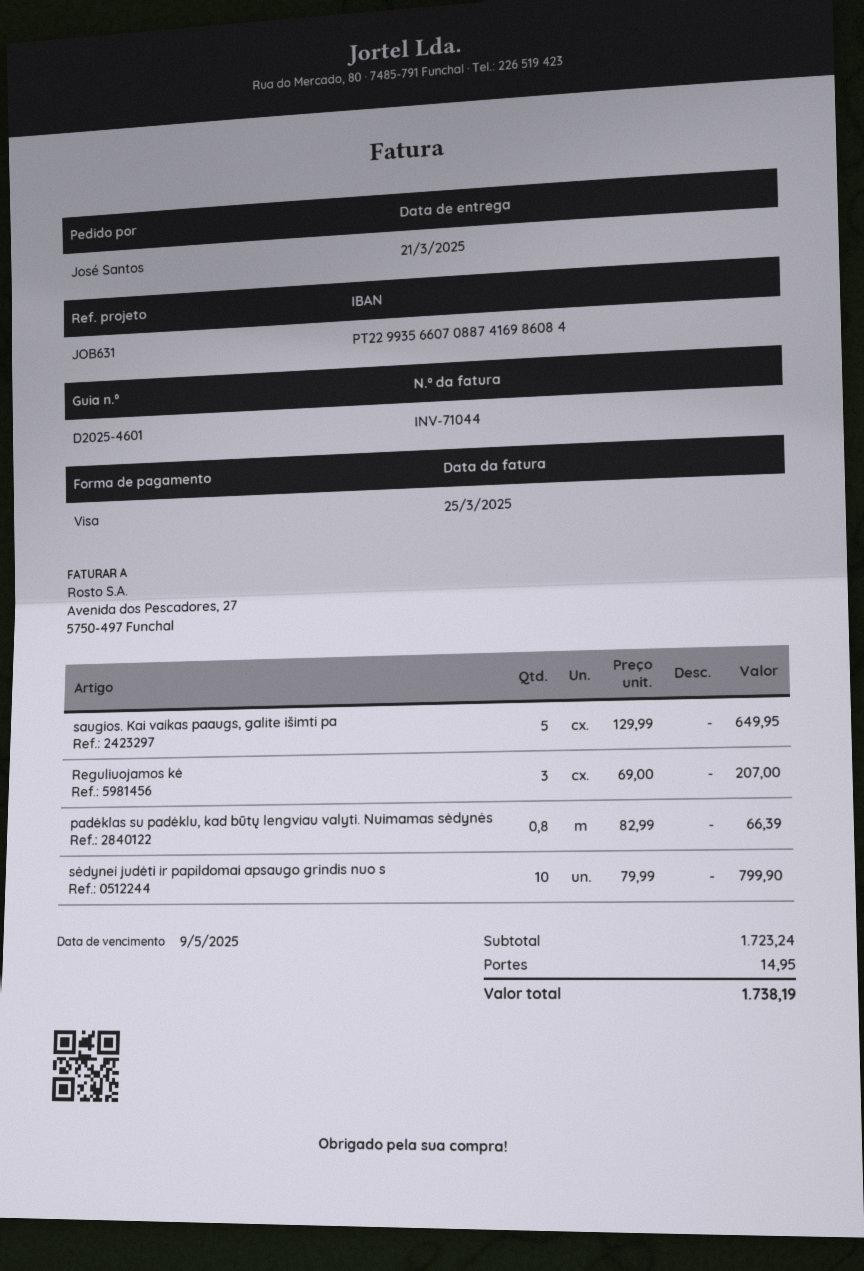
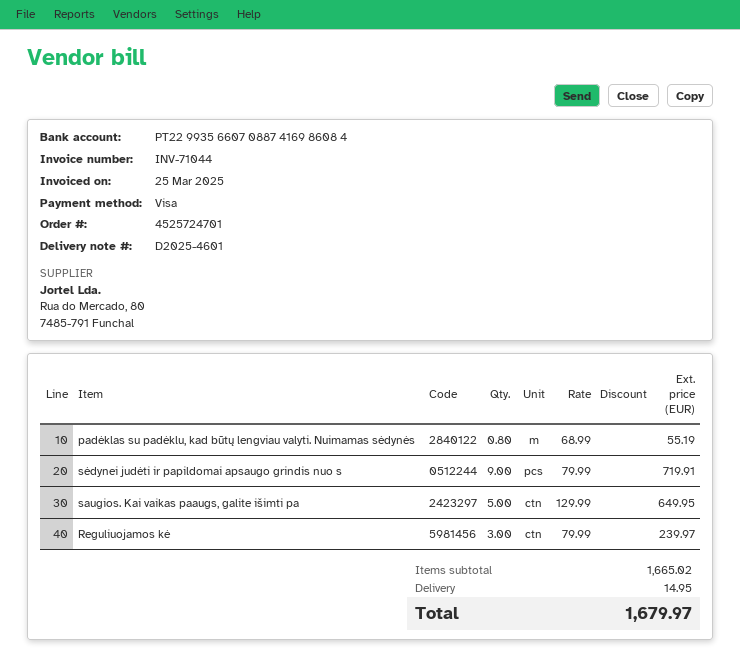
Reguliuojamos kė: 3 x 69.00 = 207.00 -> 3 x 79.99 = 239.97
padėklas su padėklu, kad būtų lengviau valyti. Nuimamas sėdynės: 0.8 x 82.99 = 66.39 -> 0.8 x 68.99 = 55.19
sėdynei judėti ir papildomai apsaugo grindis nuo s: 10 x 79.99 = 799.90 -> 9 x 79.99 = 719.91
subtotal: 1723.24 -> 1665.02
total: 1738.19 -> 1679.97

